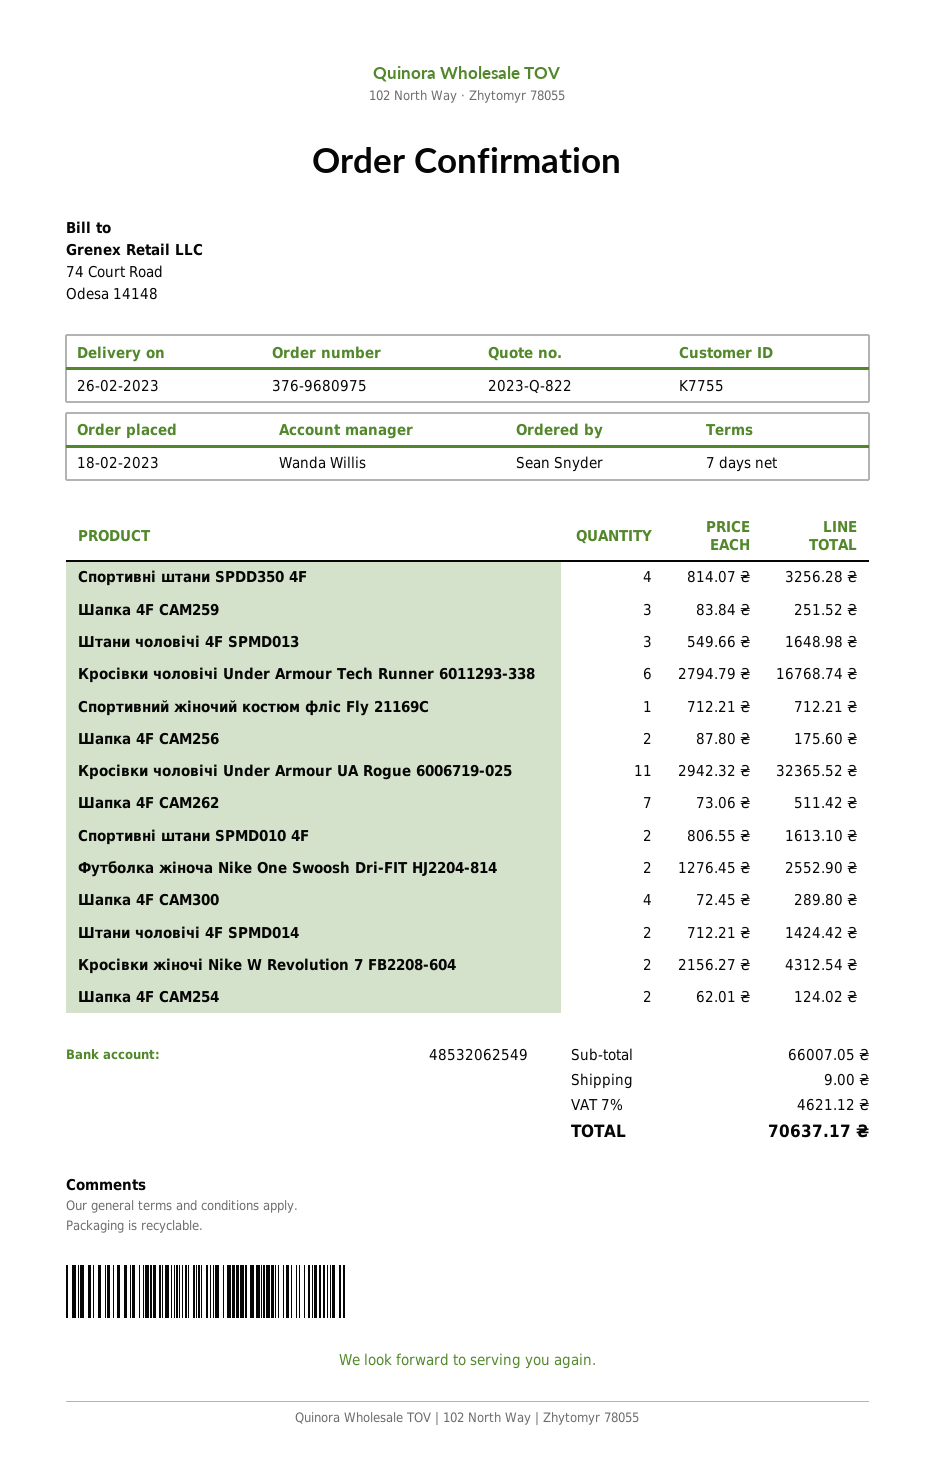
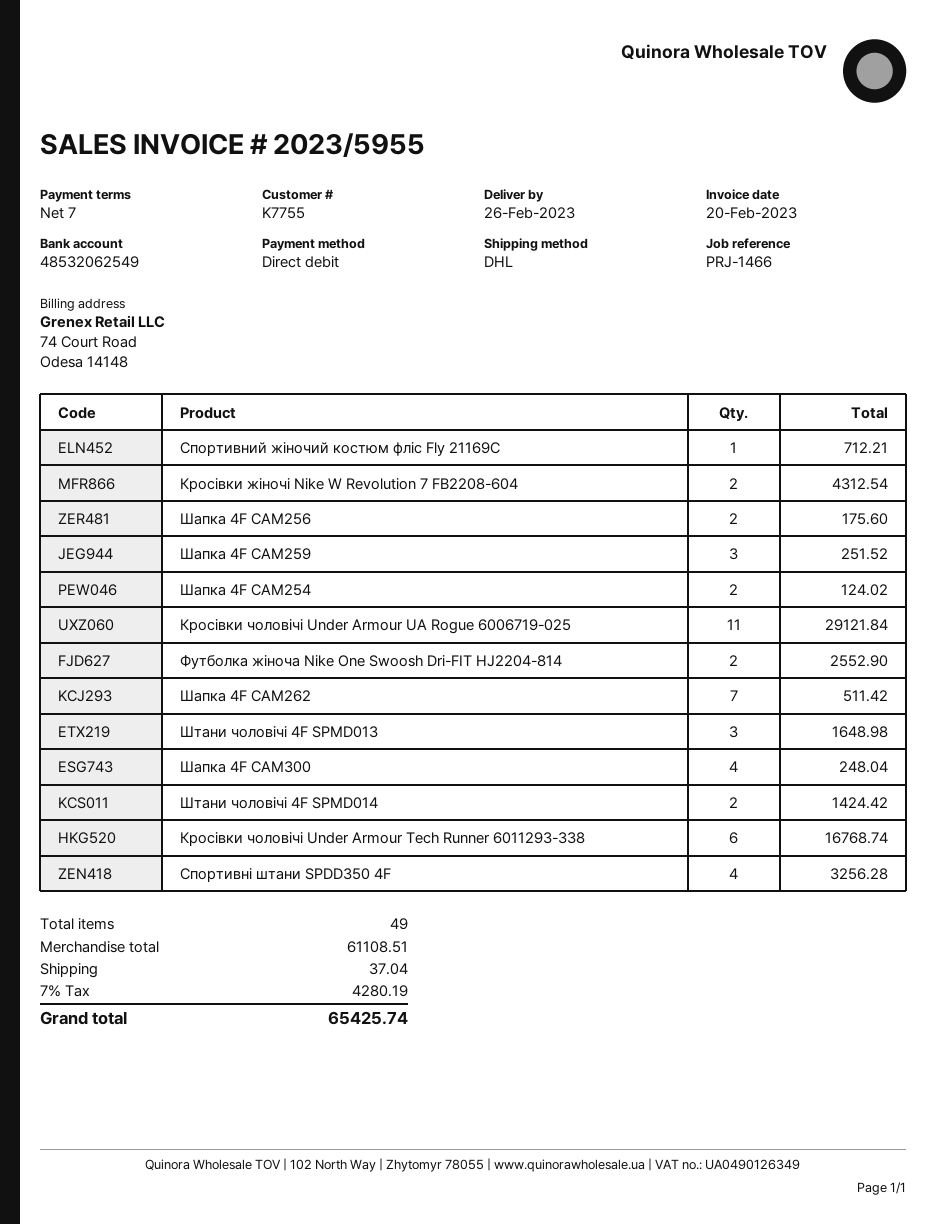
Кросівки чоловічі Under Armour UA Rogue 6006719-025: 11 for 32365.52 -> 11 for 29121.84
Спортивні штани SPMD010 4F: 2 for 1613.10 -> none
Шапка 4F CAM300: 4 for 289.80 -> 4 for 248.04
subtotal: 66007.05 -> 61108.51
shipping: 9.00 -> 37.04
tax: 7% = 4621.12 -> 7% = 4280.19
total: 70637.17 -> 65425.74

